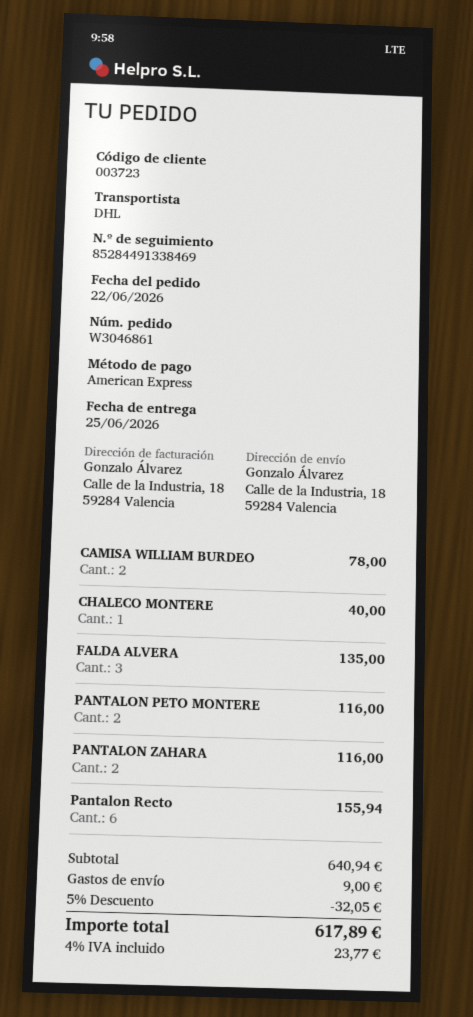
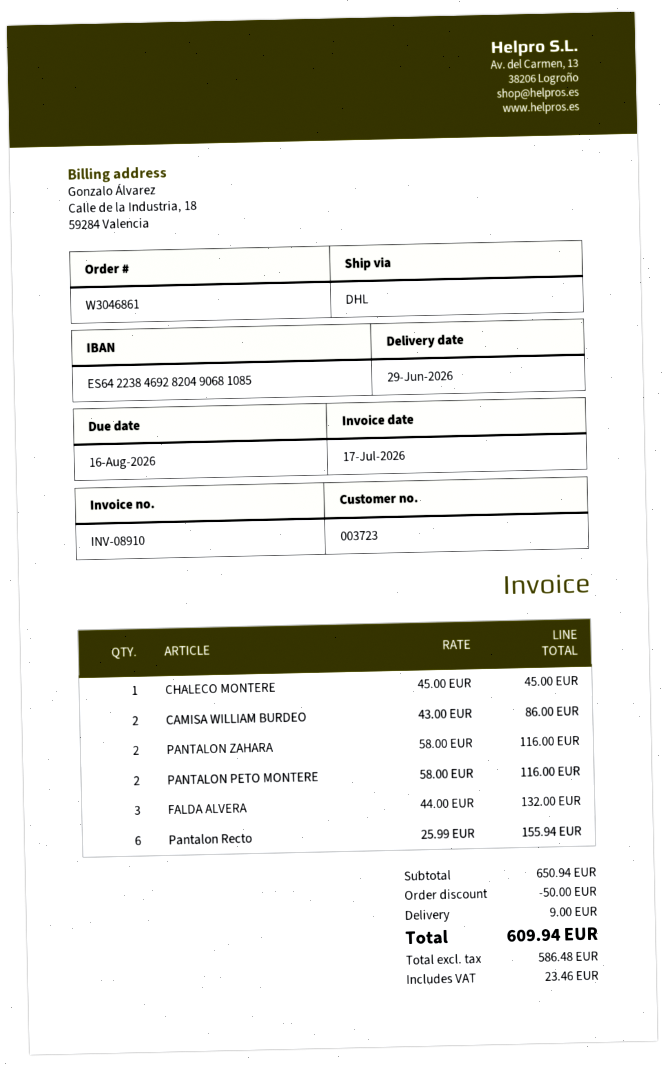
delivery date: 2026-06-25 -> 2026-06-29
CAMISA WILLIAM BURDEO: 2 for 78.00 -> 2 for 86.00
CHALECO MONTERE: 1 for 40.00 -> 1 for 45.00
FALDA ALVERA: 3 for 135.00 -> 3 for 132.00
subtotal: 640.94 -> 650.94
discount: 32.05 -> 50.00
tax: 23.77 -> 23.46
total: 617.89 -> 609.94

